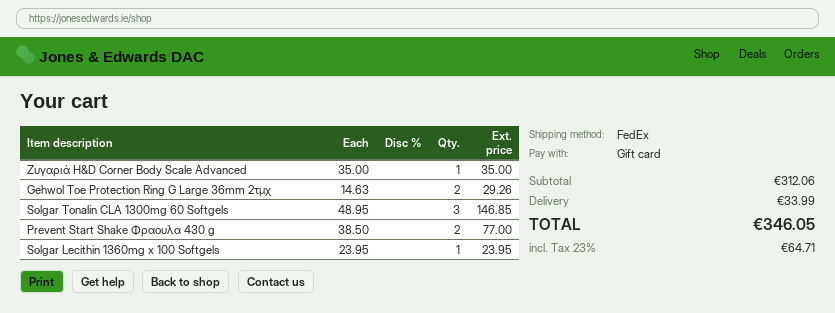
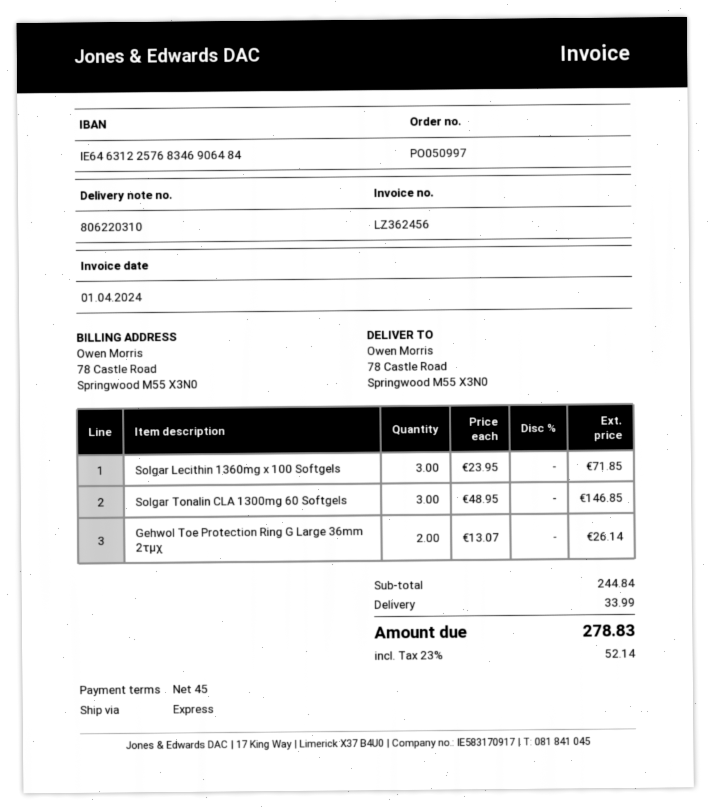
shipping method: FedEx -> express
Ζυγαριά H&D Corner Body Scale Advanced: 1 x 35.00 = 35.00 -> none
Gehwol Toe Protection Ring G Large 36mm 2τμχ: 2 x 14.63 = 29.26 -> 2 x 13.07 = 26.14
Prevent Start Shake Φραουλα 430 g: 2 x 38.50 = 77.00 -> none
Solgar Lecithin 1360mg x 100 Softgels: 1 x 23.95 = 23.95 -> 3 x 23.95 = 71.85
subtotal: 312.06 -> 244.84
tax: 23% = 64.71 -> 23% = 52.14
total: 346.05 -> 278.83

